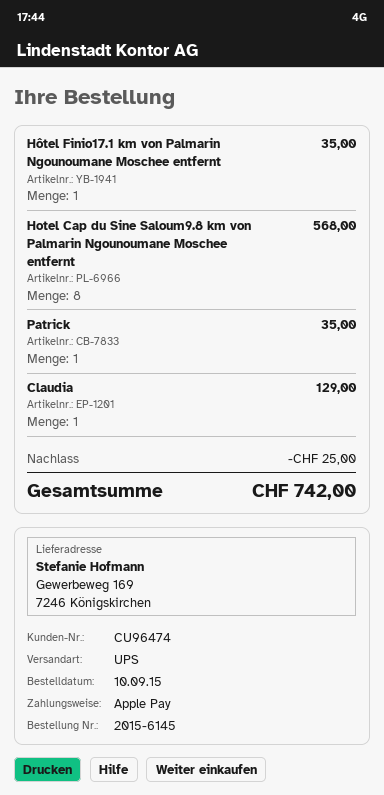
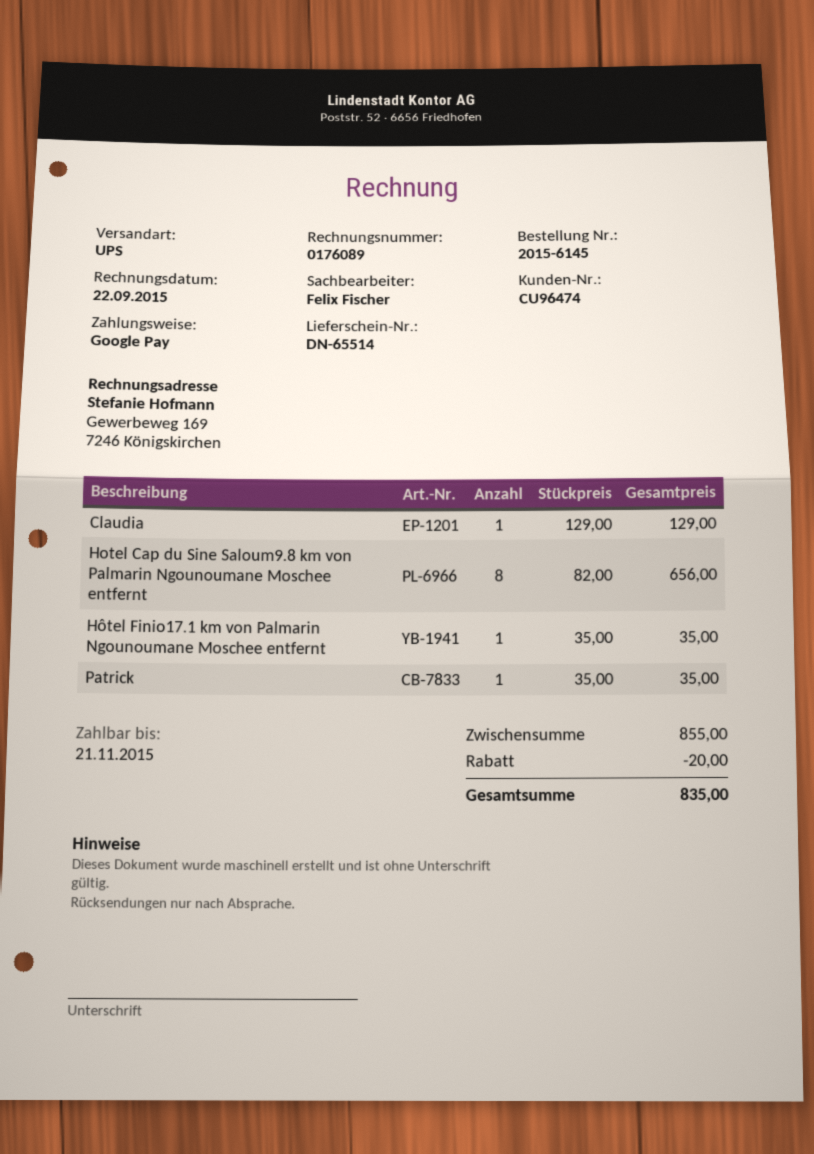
payment method: Apple Pay -> Google Pay
Hotel Cap du Sine Saloum9.8 km von Palmarin Ngounoumane Moschee entfernt: 8 for 568.00 -> 8 for 656.00
discount: 25.00 -> 20.00
total: 742.00 -> 835.00

